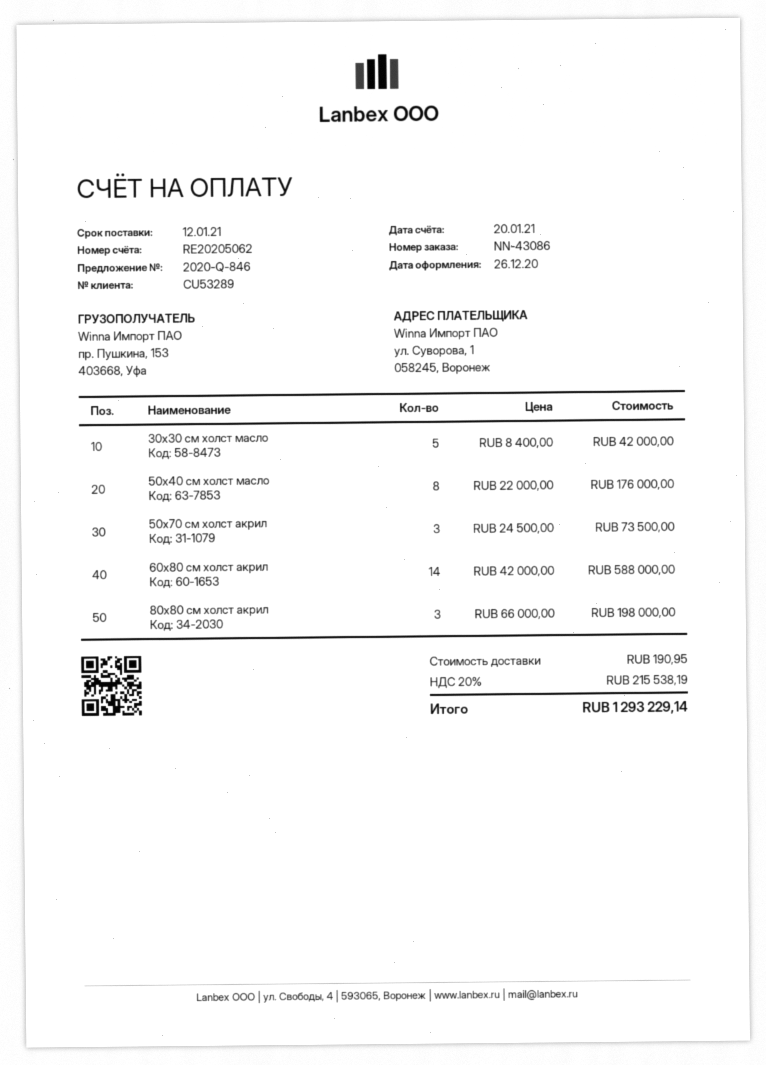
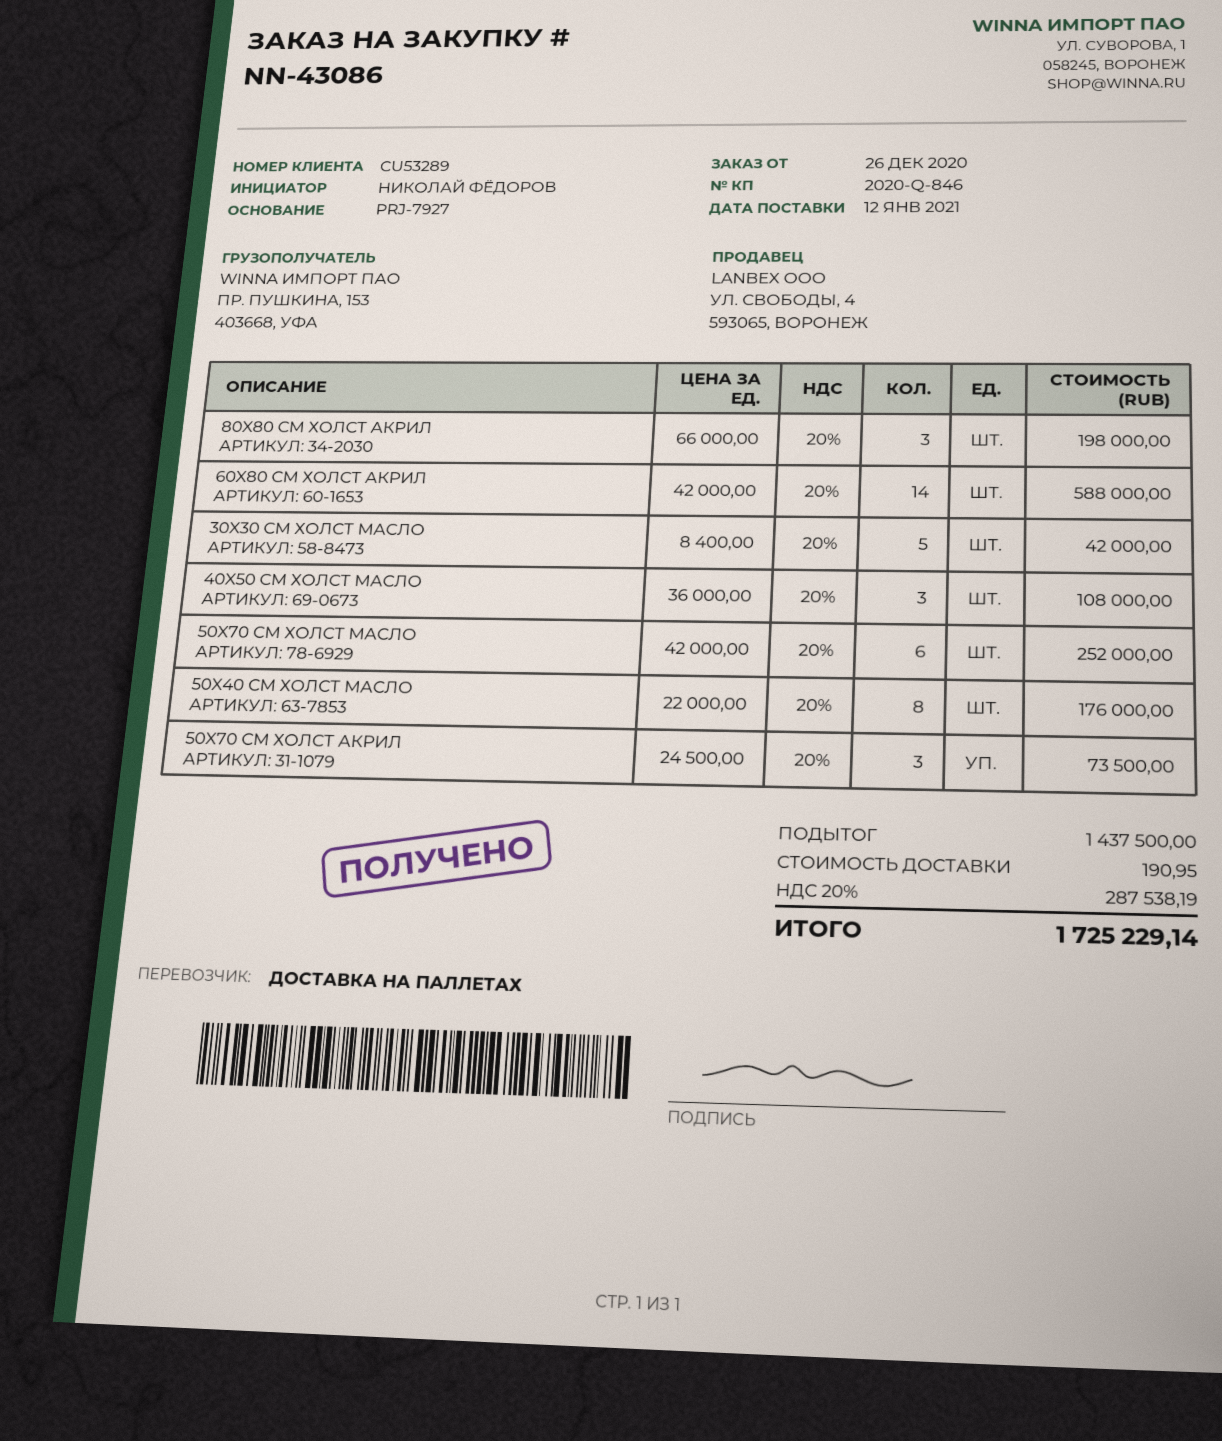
40X50 СМ ХОЛСТ МАСЛО: none -> 3 x 36000.00 = 108000.00
50X70 СМ ХОЛСТ МАСЛО: none -> 6 x 42000.00 = 252000.00
tax: 20% = 215538.19 -> 20% = 287538.19
total: 1293229.14 -> 1725229.14

